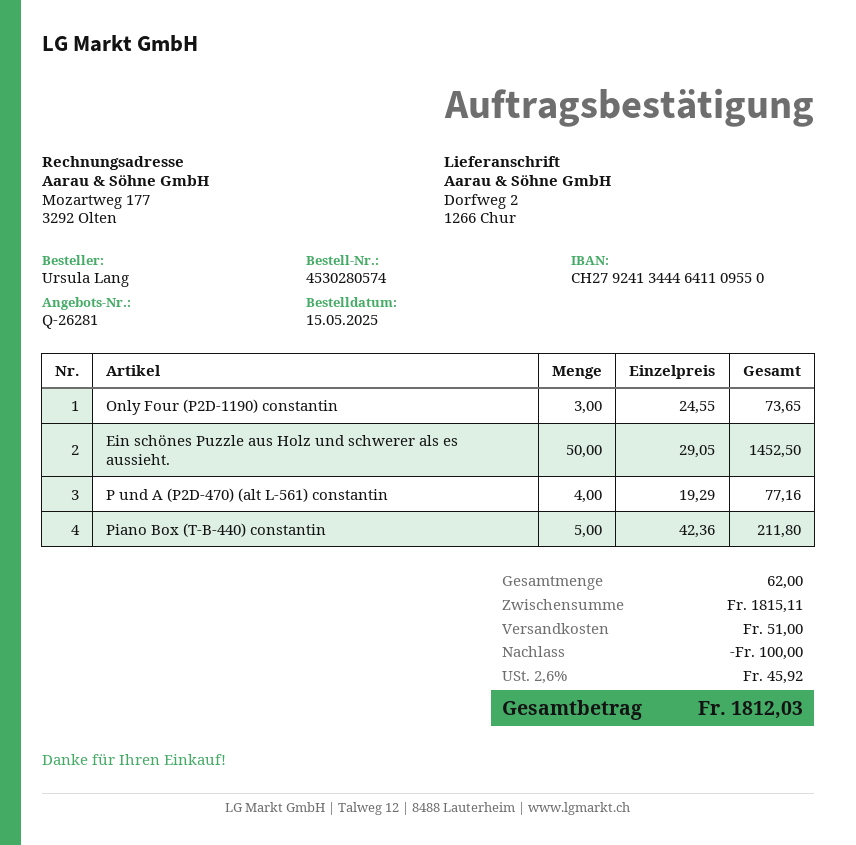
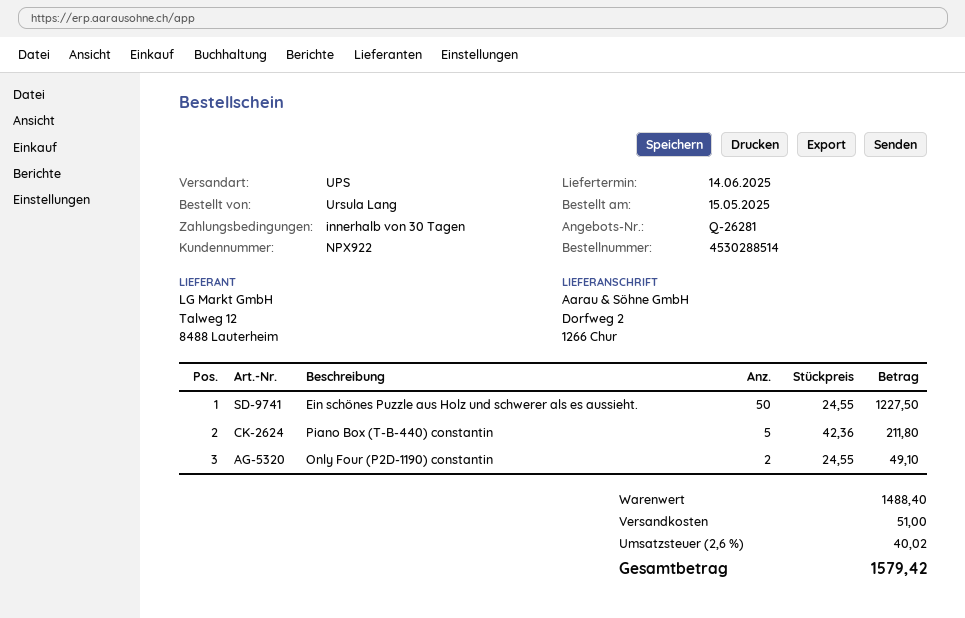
order number: 4530280574 -> 4530288514
Only Four (P2D-1190) constantin: 3 x 24.55 = 73.65 -> 2 x 24.55 = 49.10
Ein schönes Puzzle aus Holz und schwerer als es aussieht.: 50 x 29.05 = 1452.50 -> 50 x 24.55 = 1227.50
P und A (P2D-470) (alt L-561) constantin: 4 x 19.29 = 77.16 -> none
subtotal: 1815.11 -> 1488.40
discount: 100.00 -> none
tax: 2.6% = 45.92 -> 2.6% = 40.02
total: 1812.03 -> 1579.42

